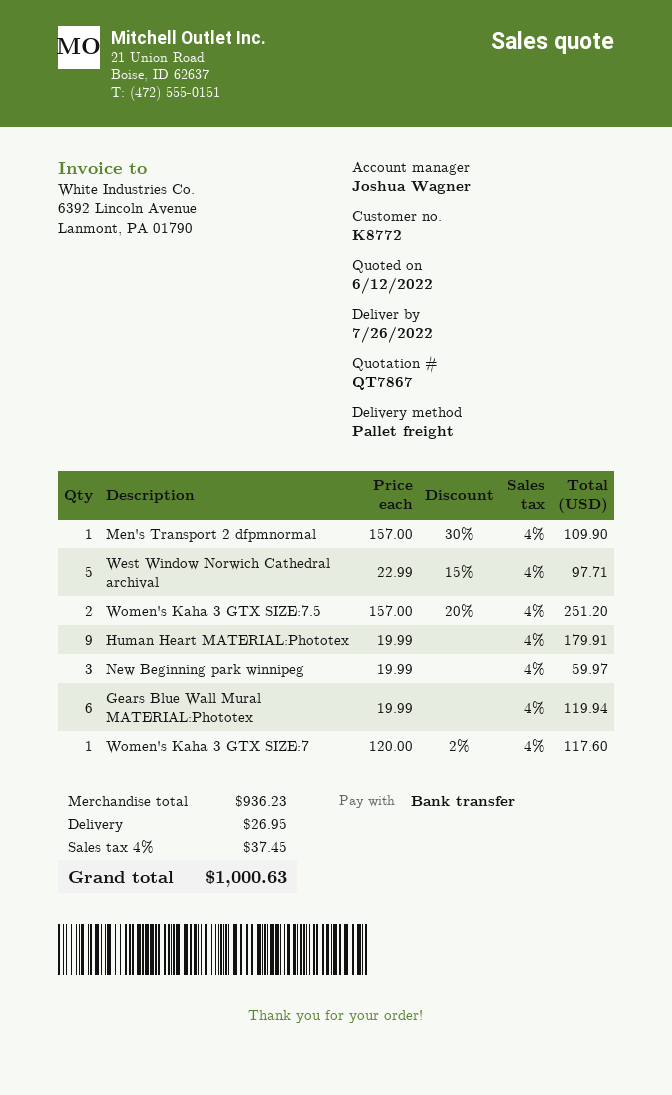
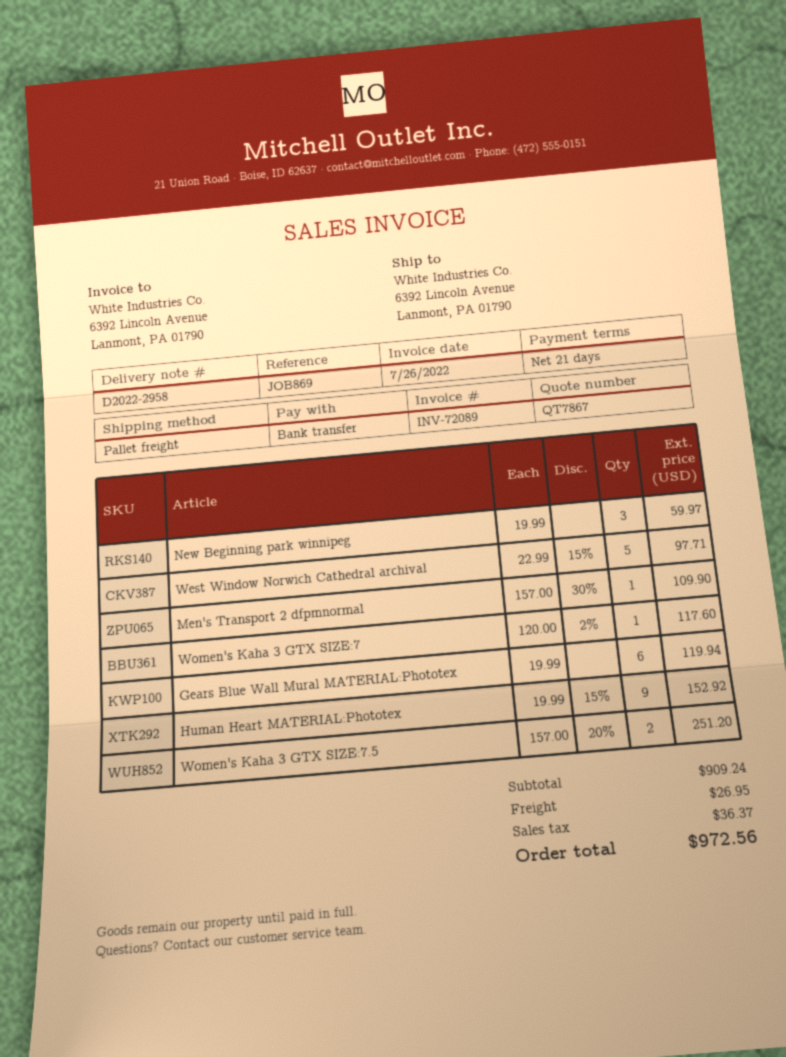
Human Heart MATERIAL:Phototex: 9 x 19.99 = 179.91 -> 9 x 19.99 - 15% = 152.92
subtotal: 936.23 -> 909.24
tax: 37.45 -> 36.37
total: 1000.63 -> 972.56

